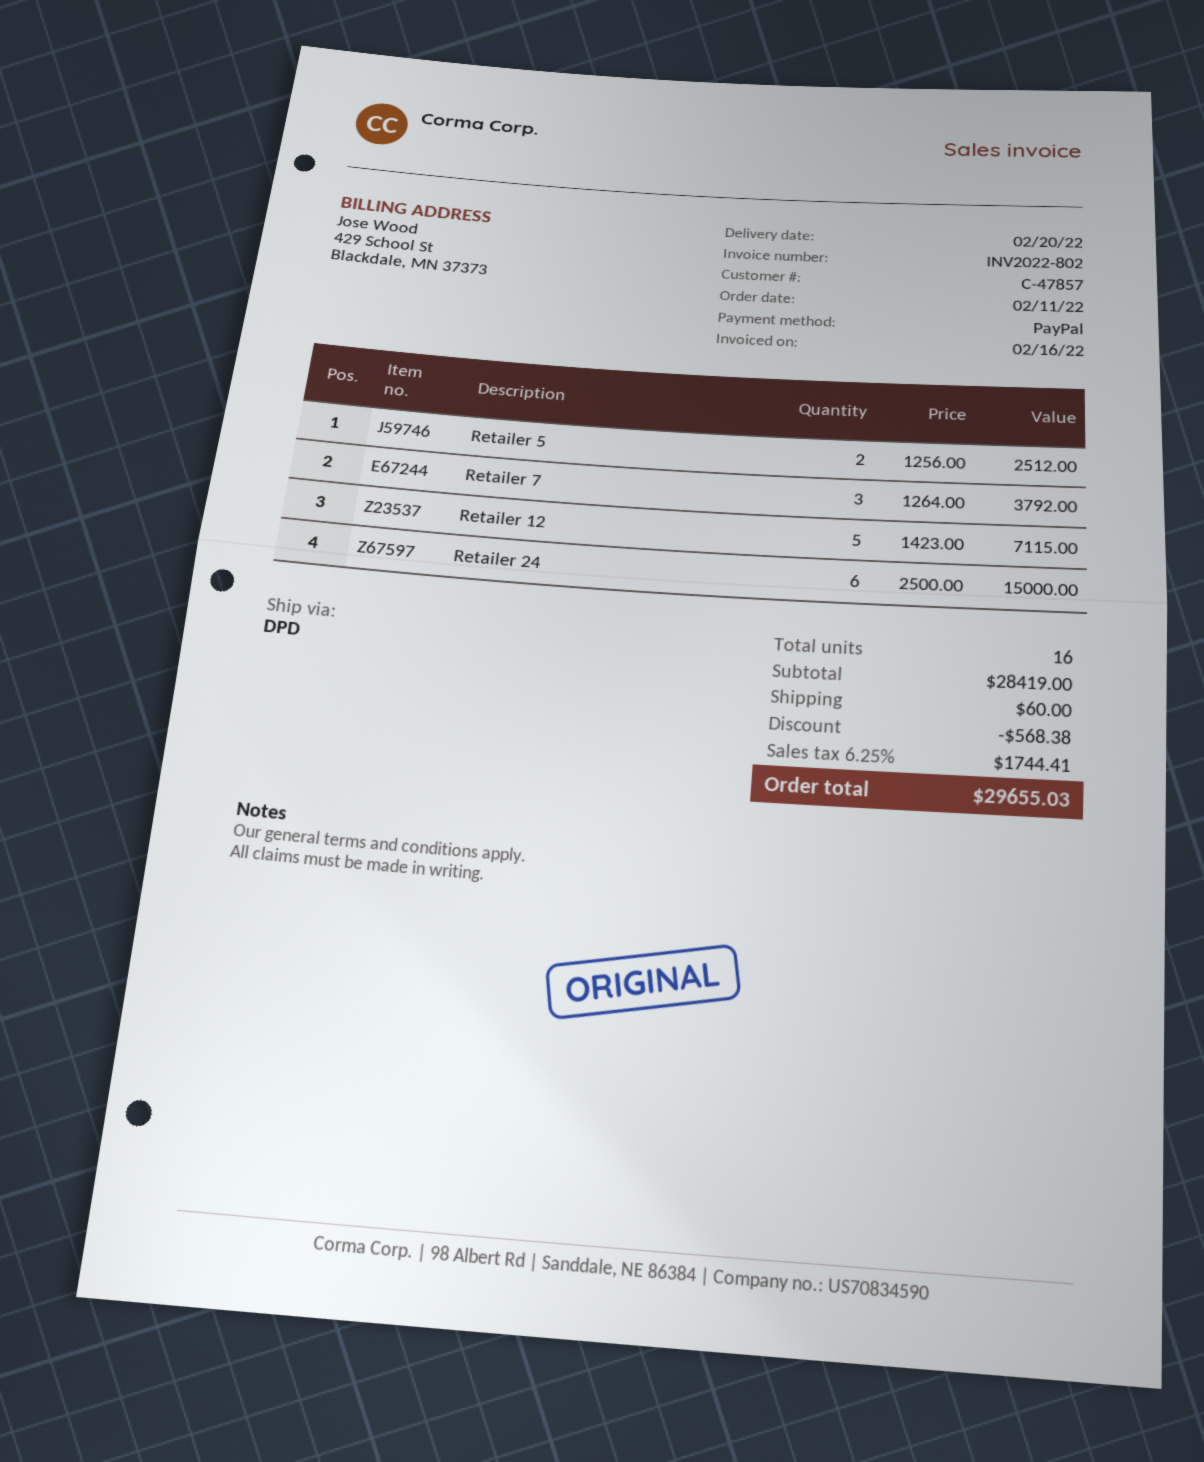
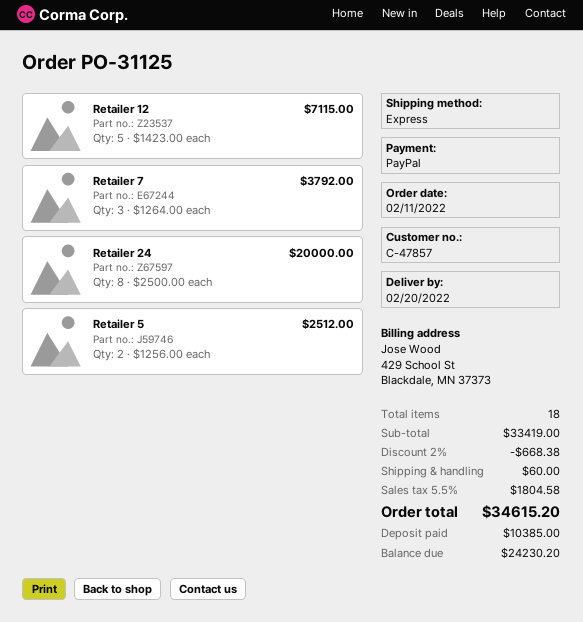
shipping method: DPD -> express
Retailer 24: 6 x 2500.00 = 15000.00 -> 8 x 2500.00 = 20000.00
total quantity: 16 -> 18
subtotal: 28419.00 -> 33419.00
discount: 568.38 -> 668.38
tax: 6.25% = 1744.41 -> 5.5% = 1804.58
total: 29655.03 -> 34615.20

